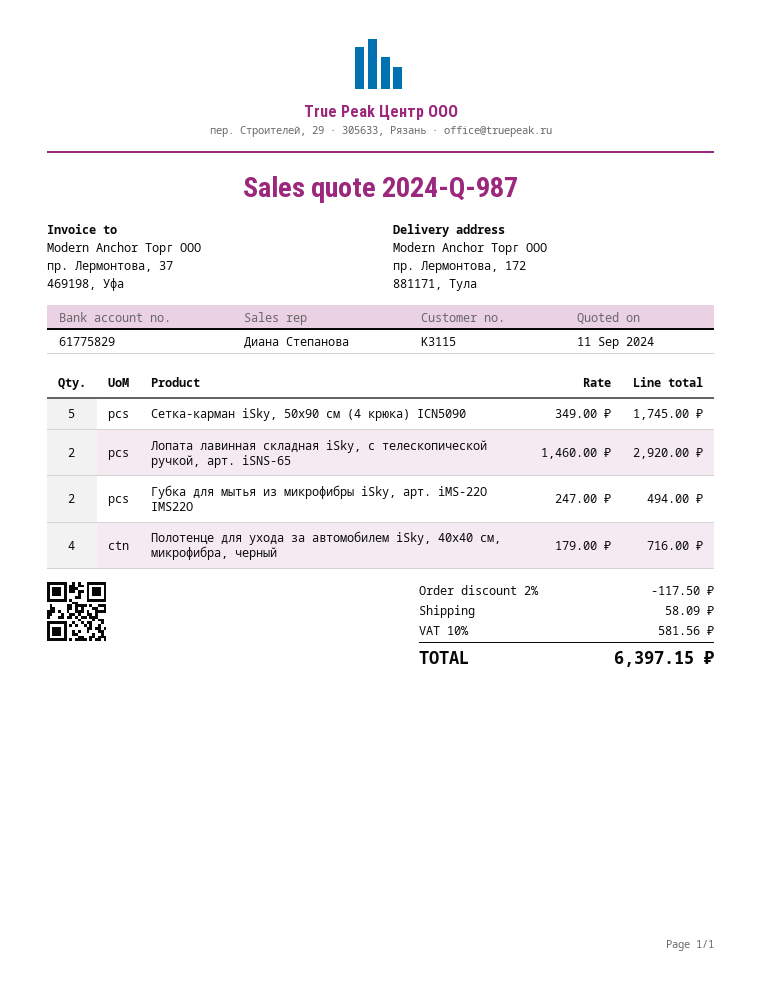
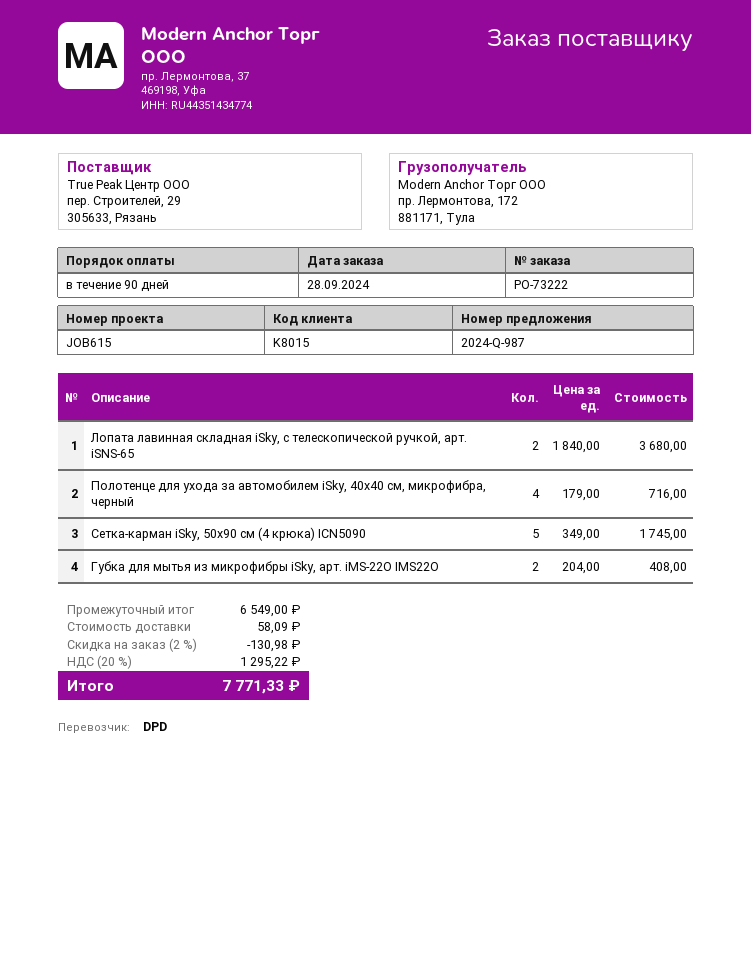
customer number: K3115 -> K8015
Лопата лавинная складная iSky, с телескопической ручкой, арт. iSNS-65: 2 x 1460.00 = 2920.00 -> 2 x 1840.00 = 3680.00
Губка для мытья из микрофибры iSky, арт. iMS-22O IMS22O: 2 x 247.00 = 494.00 -> 2 x 204.00 = 408.00
discount: 2% = 117.50 -> 2% = 130.98
tax: 10% = 581.56 -> 20% = 1295.22
total: 6397.15 -> 7771.33

